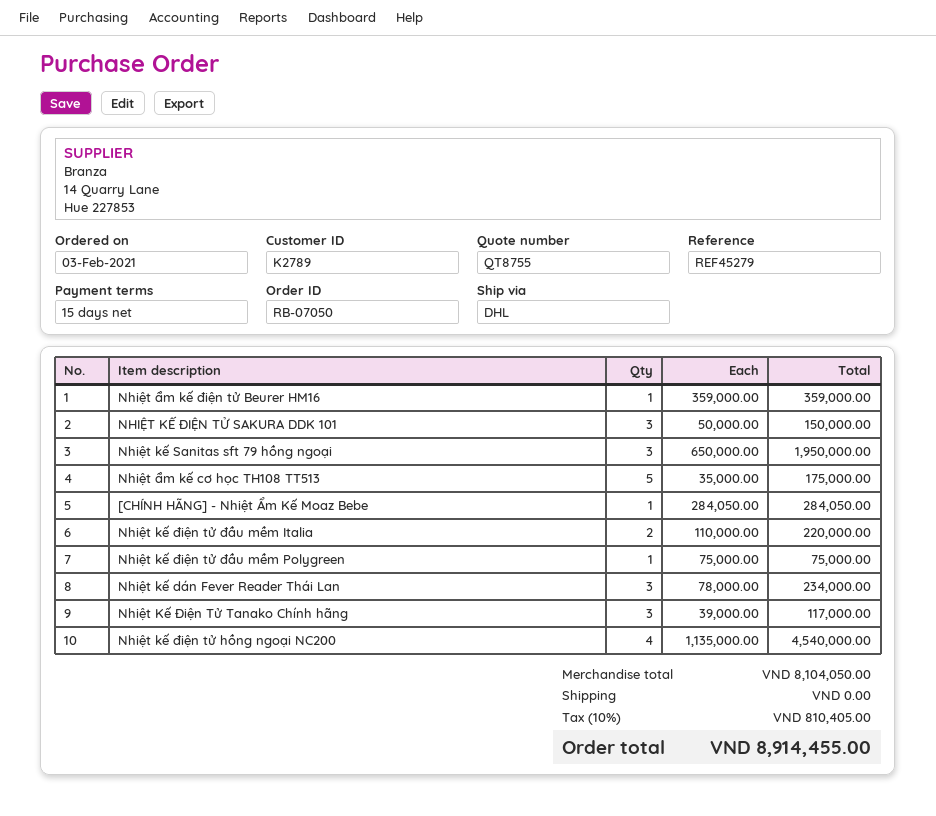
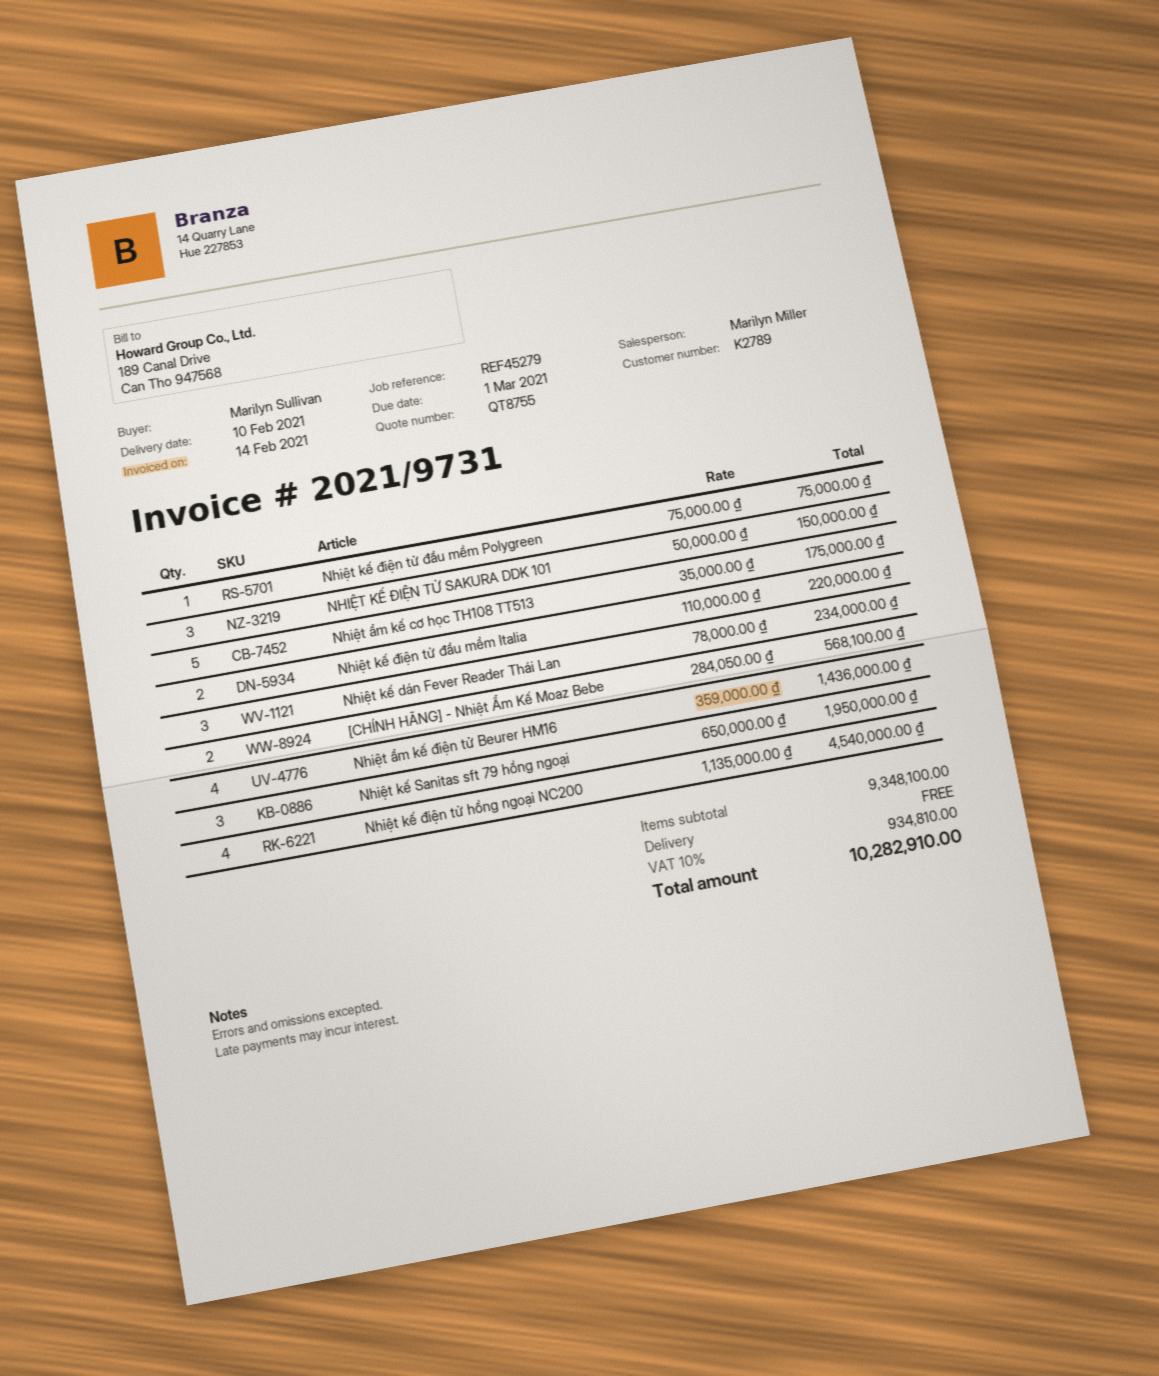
Nhiệt ẩm kế điện tử Beurer HM16: 1 x 359000.00 = 359000.00 -> 4 x 359000.00 = 1436000.00
[CHÍNH HÃNG] - Nhiệt Ẩm Kế Moaz Bebe: 1 x 284050.00 = 284050.00 -> 2 x 284050.00 = 568100.00
Nhiệt Kế Điện Tử Tanako Chính hãng: 3 x 39000.00 = 117000.00 -> none
subtotal: 8104050.00 -> 9348100.00
tax: 10% = 810405.00 -> 10% = 934810.00
total: 8914455.00 -> 10282910.00

